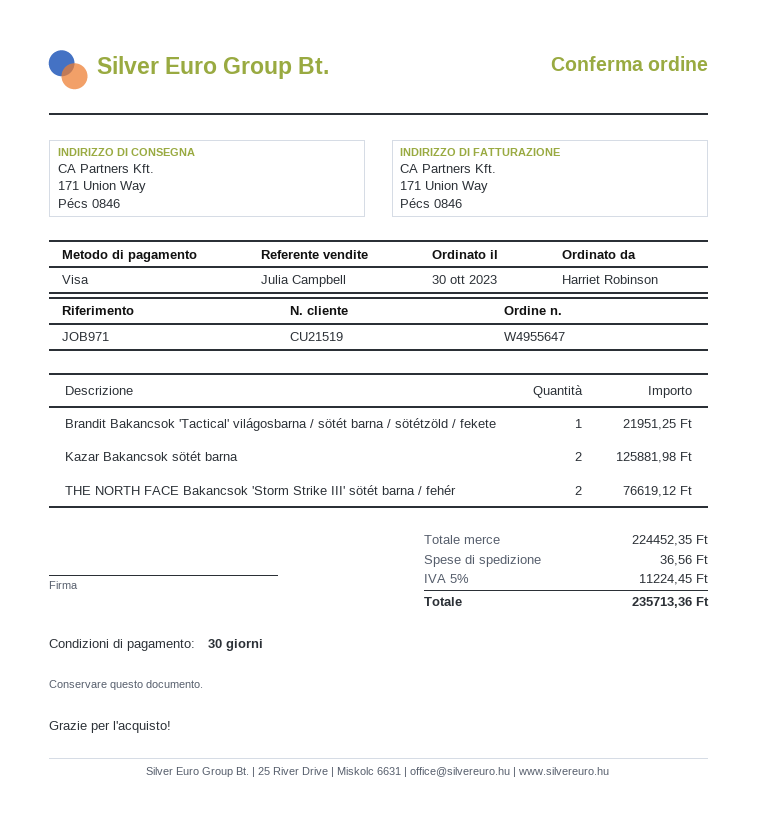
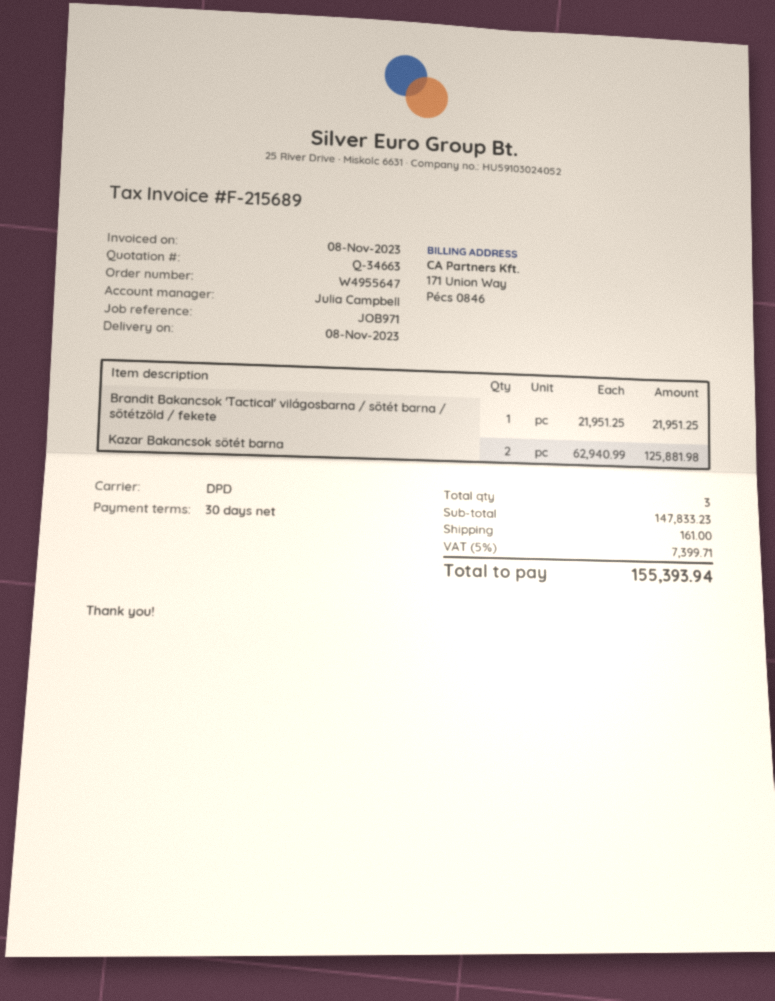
THE NORTH FACE Bakancsok 'Storm Strike III' sötét barna / fehér: 2 for 76619.12 -> none
subtotal: 224452.35 -> 147833.23
shipping: 36.56 -> 161.00
tax: 5% = 11224.45 -> 5% = 7399.71
total: 235713.36 -> 155393.94

